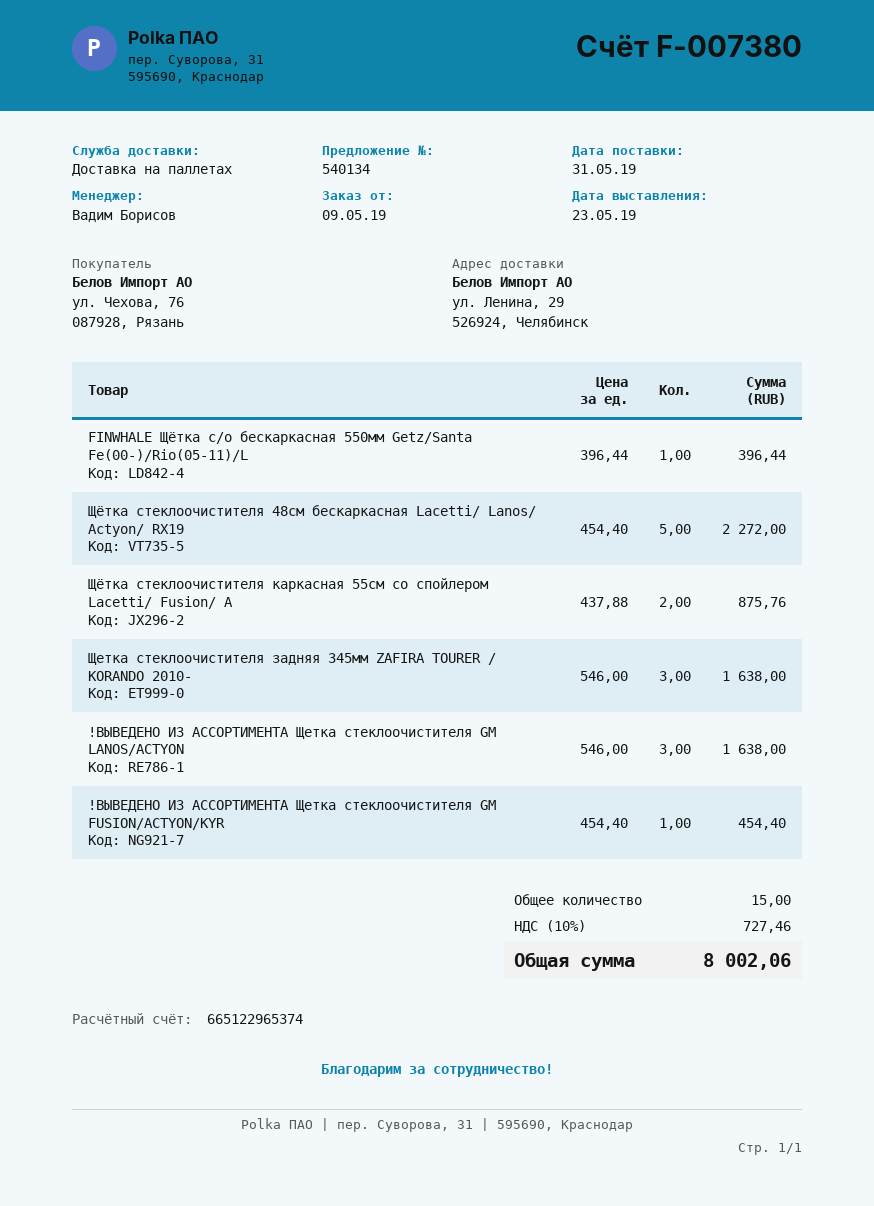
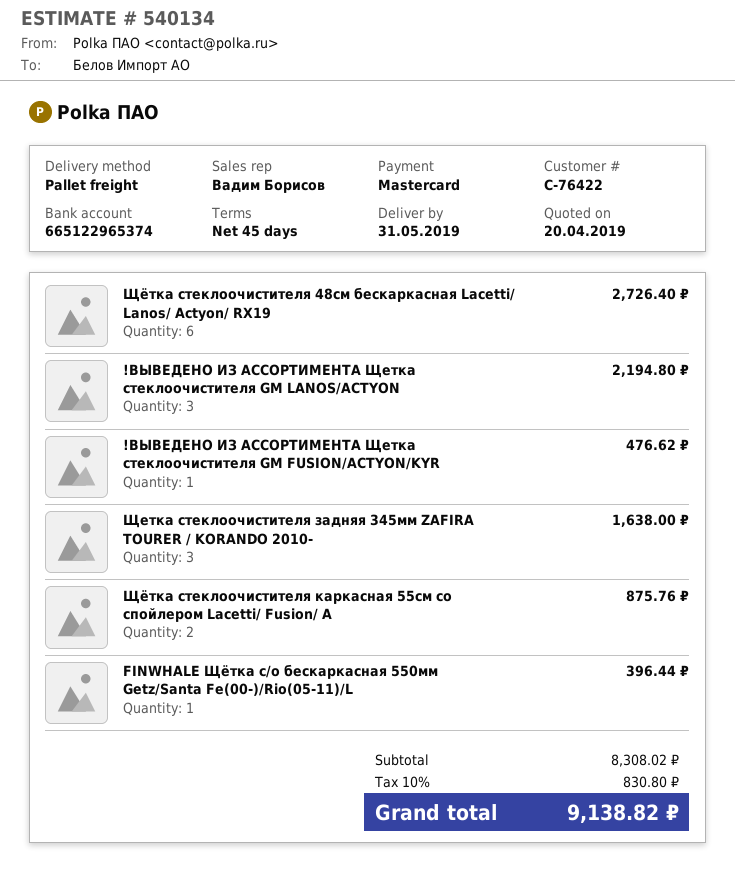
Щётка стеклоочистителя 48см бескаркасная Lacetti/ Lanos/ Actyon/ RX19: 5 for 2272.00 -> 6 for 2726.40
!ВЫВЕДЕНО ИЗ АССОРТИМЕНТА Щетка стеклоочистителя GM LANOS/ACTYON: 3 for 1638.00 -> 3 for 2194.80
!ВЫВЕДЕНО ИЗ АССОРТИМЕНТА Щетка стеклоочистителя GM FUSION/ACTYON/KYR: 1 for 454.40 -> 1 for 476.62
tax: 10% = 727.46 -> 10% = 830.80
total: 8002.06 -> 9138.82

